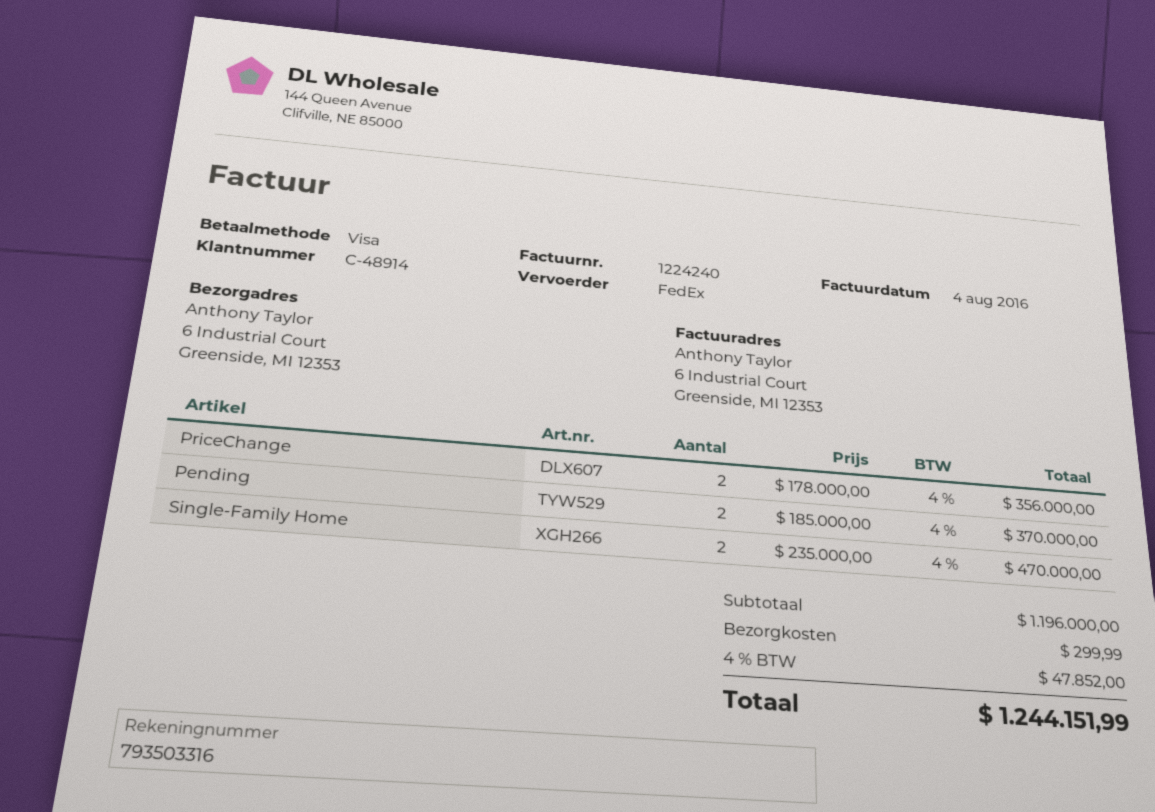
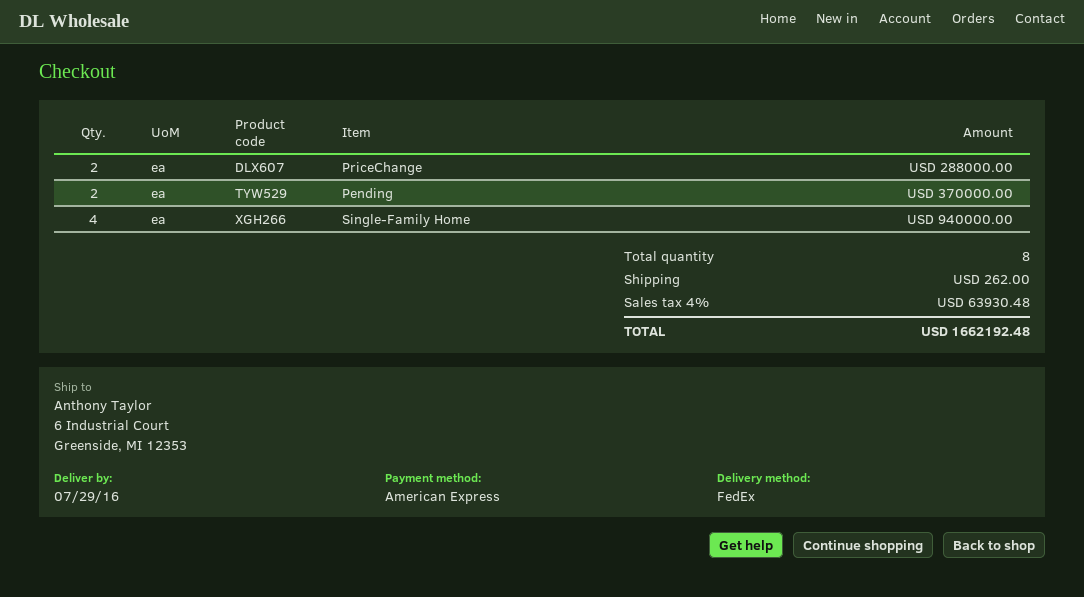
payment method: Visa -> American Express
PriceChange: 2 for 356000.00 -> 2 for 288000.00
Single-Family Home: 2 for 470000.00 -> 4 for 940000.00
shipping: 299.99 -> 262.00
tax: 4% = 47852.00 -> 4% = 63930.48
total: 1244151.99 -> 1662192.48

